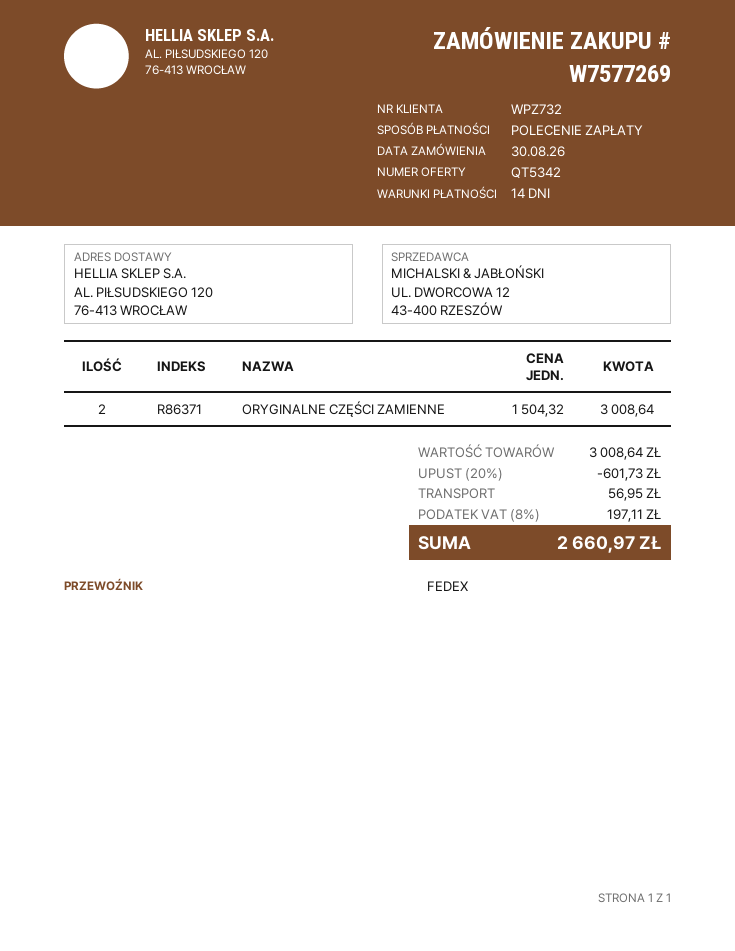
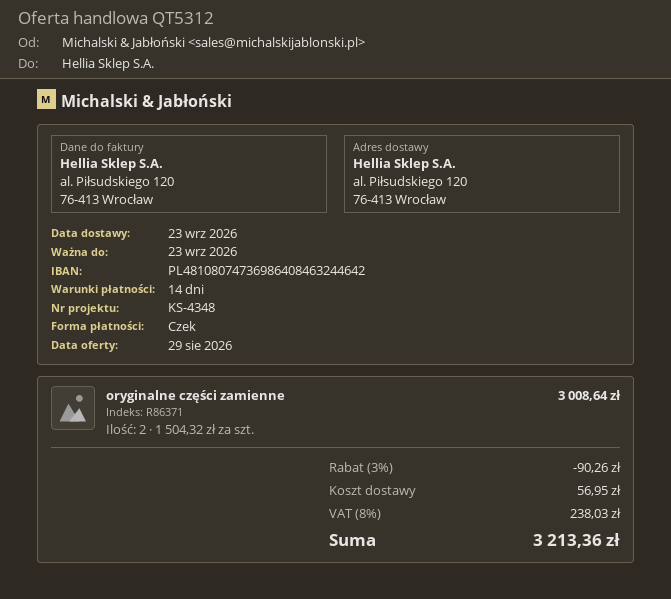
quote number: QT5342 -> QT5312
payment method: direct debit -> cheque
discount: 20% = 601.73 -> 3% = 90.26
tax: 8% = 197.11 -> 8% = 238.03
total: 2660.97 -> 3213.36

